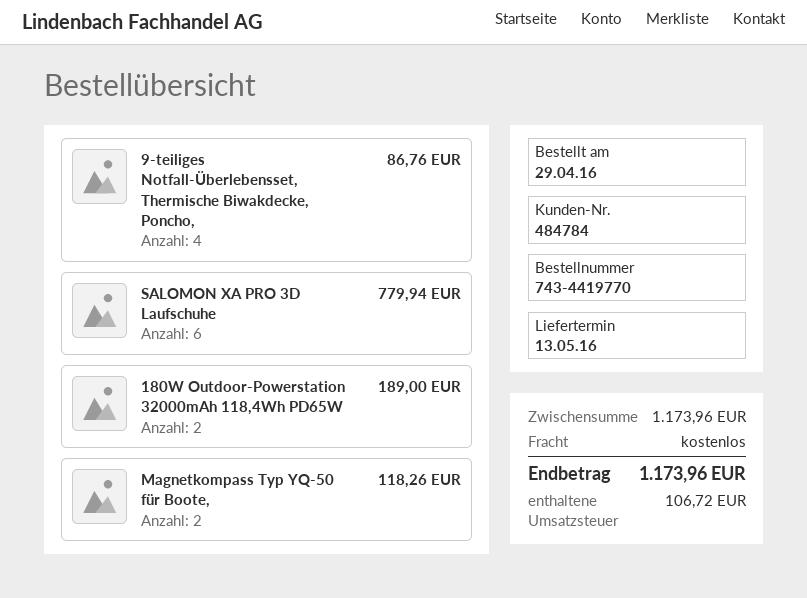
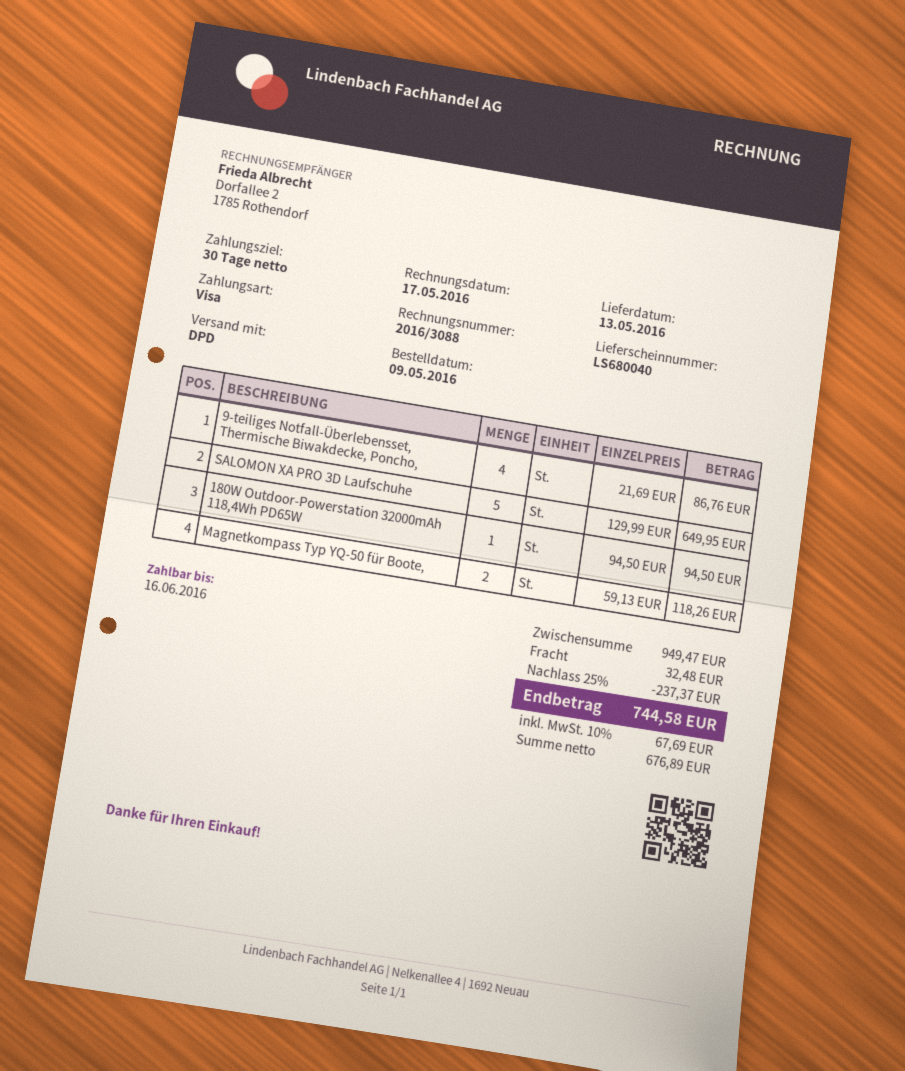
order date: 2016-04-29 -> 2016-05-09
SALOMON XA PRO 3D Laufschuhe: 6 for 779.94 -> 5 for 649.95
180W Outdoor-Powerstation 32000mAh 118,4Wh PD65W: 2 for 189.00 -> 1 for 94.50
subtotal: 1173.96 -> 949.47
discount: none -> 25% = 237.37
shipping: 0.00 -> 32.48
tax: 106.72 -> 67.69
total: 1173.96 -> 744.58

